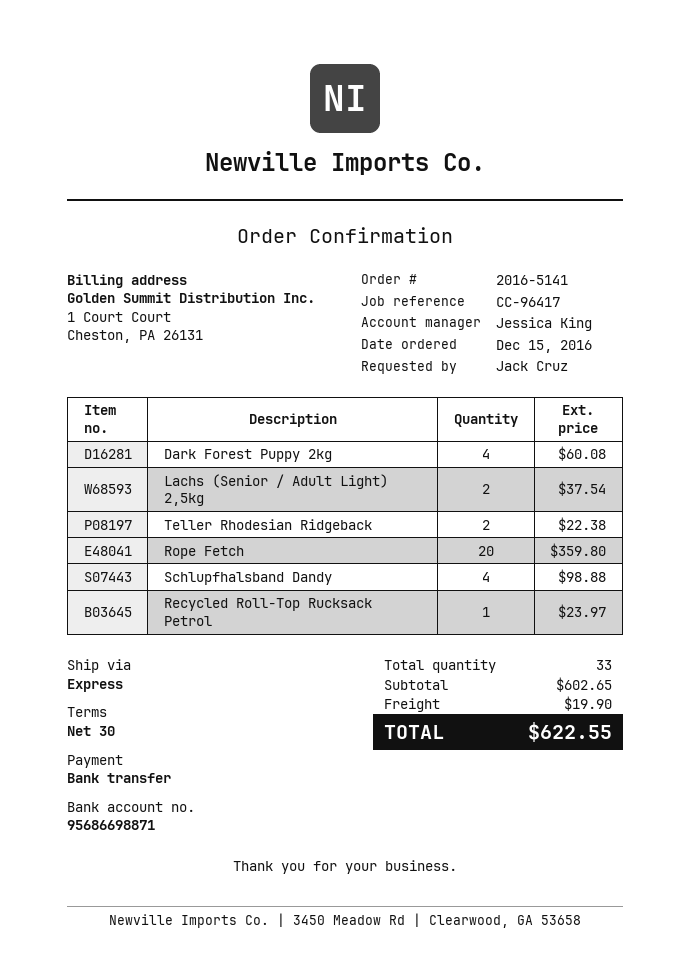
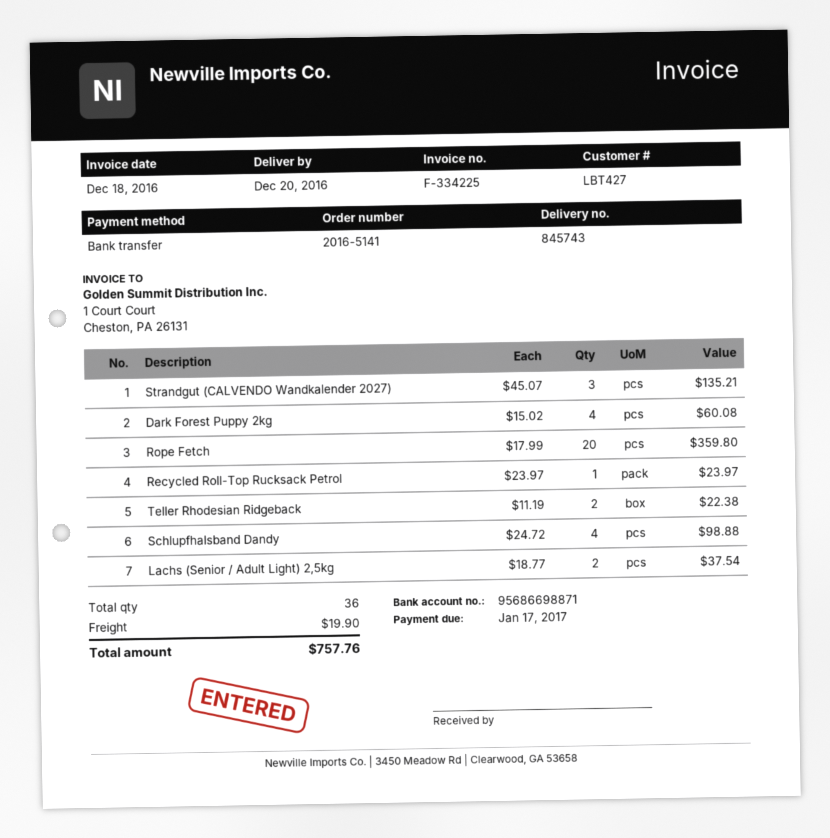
Strandgut (CALVENDO Wandkalender 2027): none -> 3 for 135.21
total quantity: 33 -> 36
total: 622.55 -> 757.76

